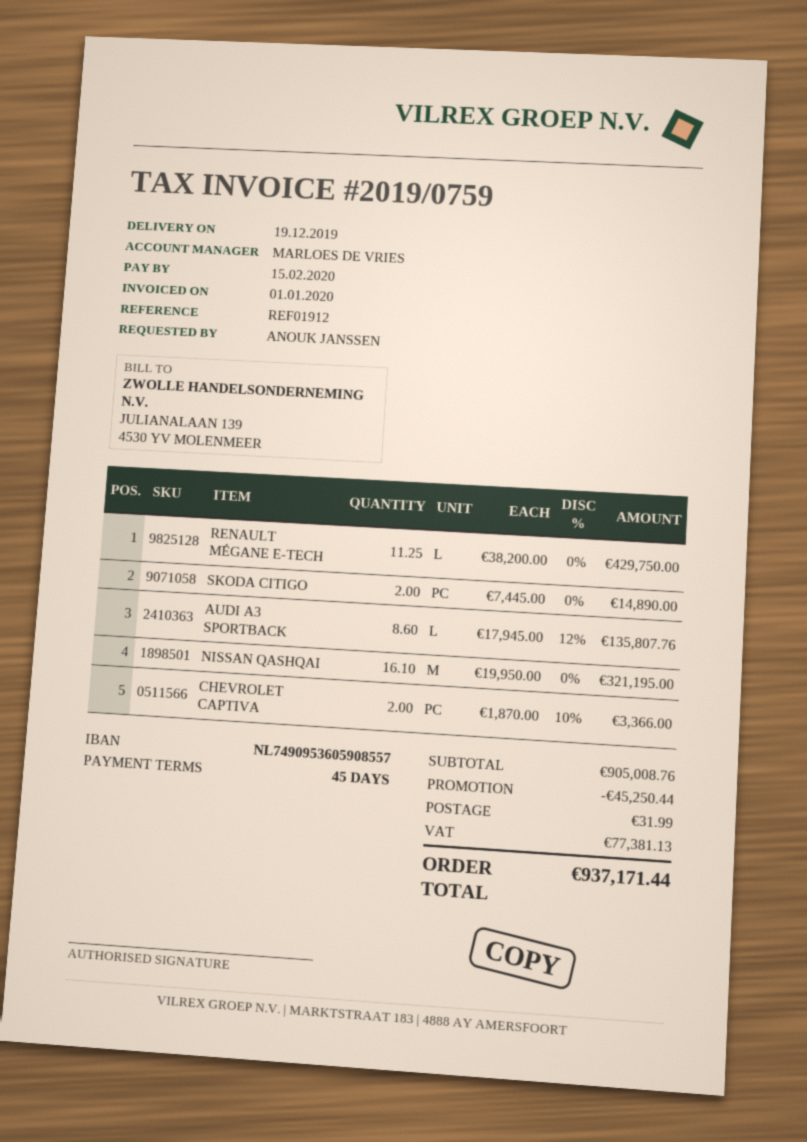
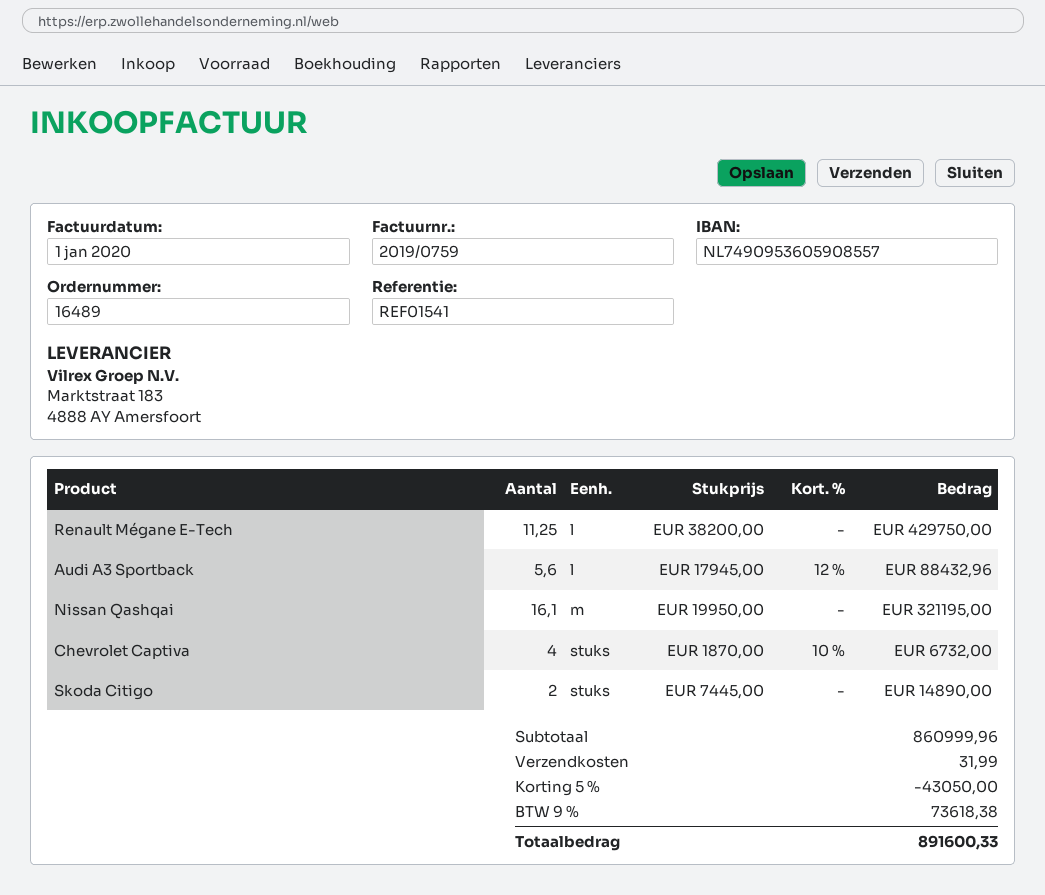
reference: REF01912 -> REF01541
AUDI A3 SPORTBACK: 8.6 x 17945.00 - 12% = 135807.76 -> 5.6 x 17945.00 - 12% = 88432.96
CHEVROLET CAPTIVA: 2 x 1870.00 - 10% = 3366.00 -> 4 x 1870.00 - 10% = 6732.00
subtotal: 905008.76 -> 860999.96
discount: 45250.44 -> 43050.00
tax: 77381.13 -> 73618.38
total: 937171.44 -> 891600.33

